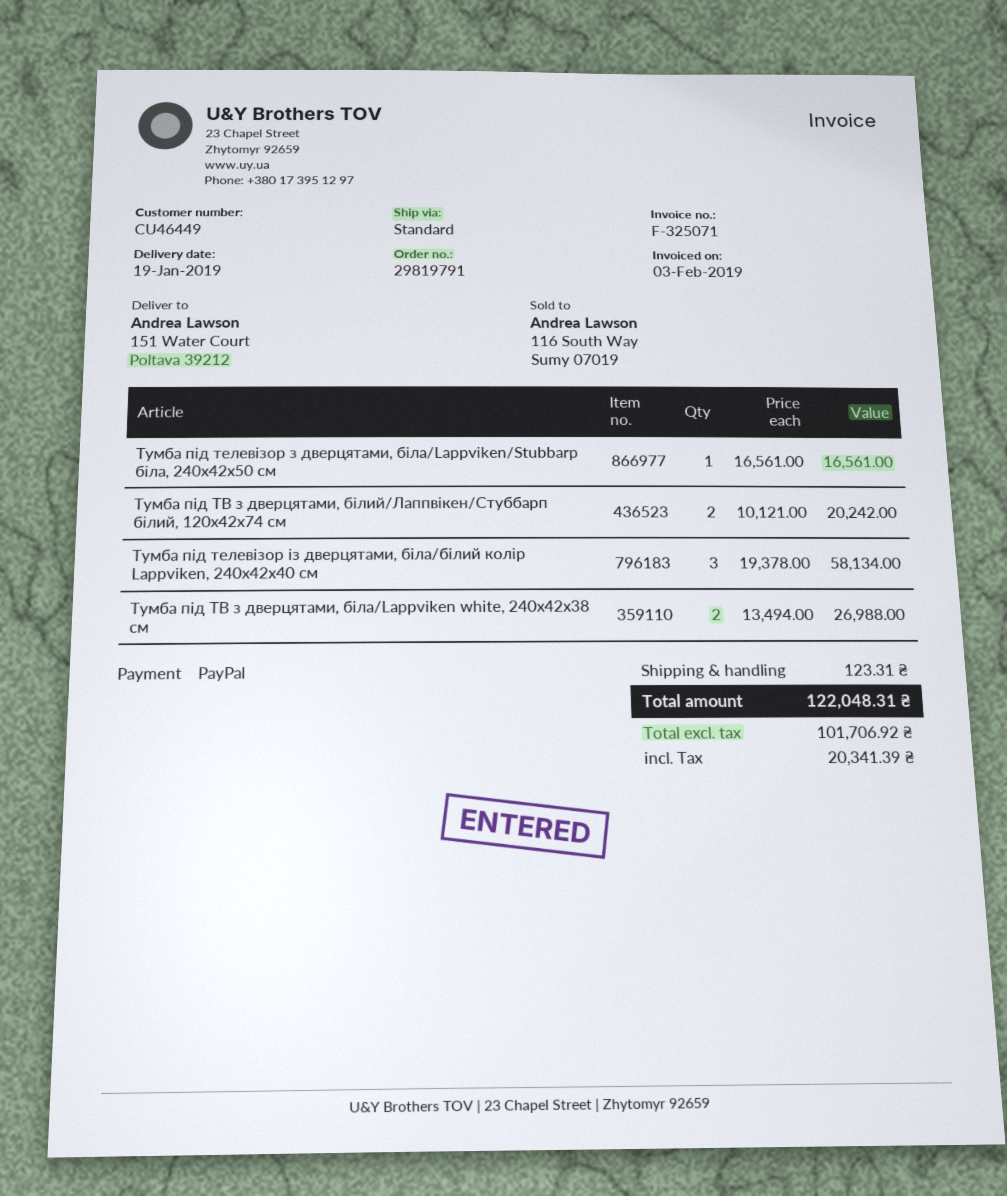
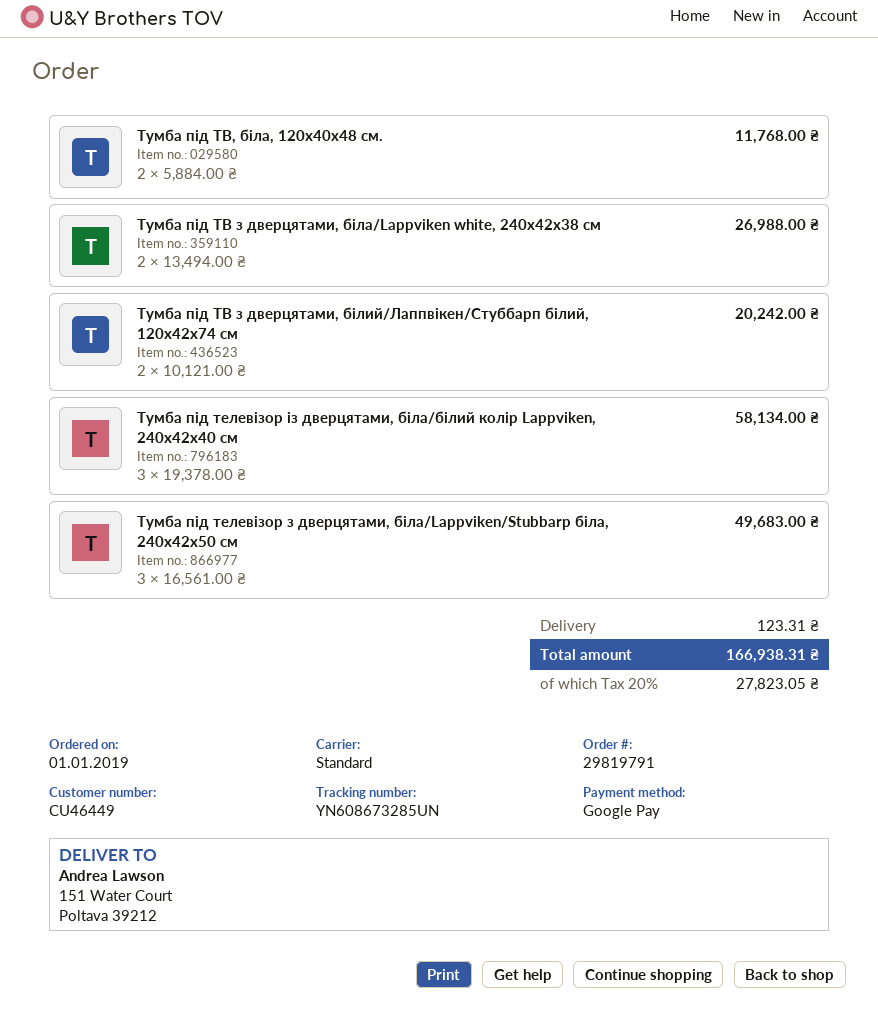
payment method: PayPal -> Google Pay
Тумба під телевізор з дверцятами, біла/Lappviken/Stubbarp біла, 240x42x50 см: 1 x 16561.00 = 16561.00 -> 3 x 16561.00 = 49683.00
Тумба під ТВ, біла, 120х40х48 см.: none -> 2 x 5884.00 = 11768.00
tax: 20341.39 -> 27823.05
total: 122048.31 -> 166938.31

